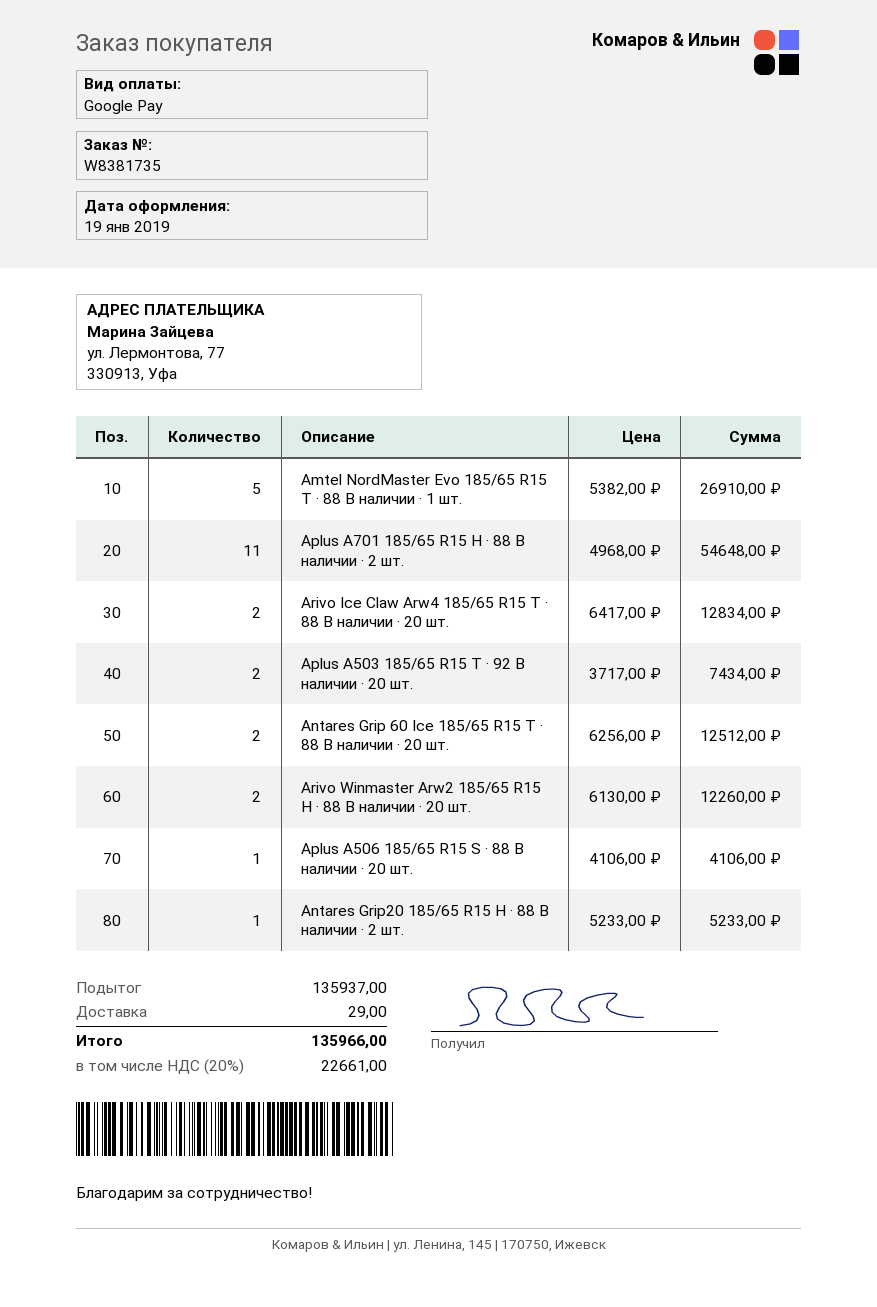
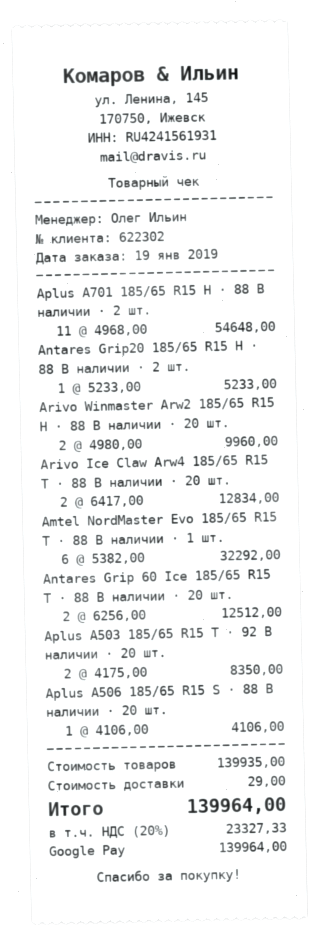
Amtel NordMaster Evo 185/65 R15 T · 88 В наличии · 1 шт.: 5 x 5382.00 = 26910.00 -> 6 x 5382.00 = 32292.00
Aplus A503 185/65 R15 T · 92 В наличии · 20 шт.: 2 x 3717.00 = 7434.00 -> 2 x 4175.00 = 8350.00
Arivo Winmaster Arw2 185/65 R15 H · 88 В наличии · 20 шт.: 2 x 6130.00 = 12260.00 -> 2 x 4980.00 = 9960.00
subtotal: 135937.00 -> 139935.00
tax: 20% = 22661.00 -> 20% = 23327.33
total: 135966.00 -> 139964.00

